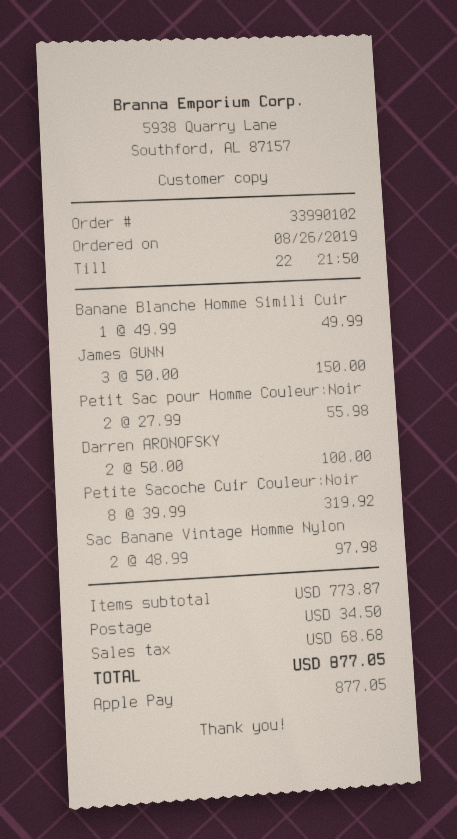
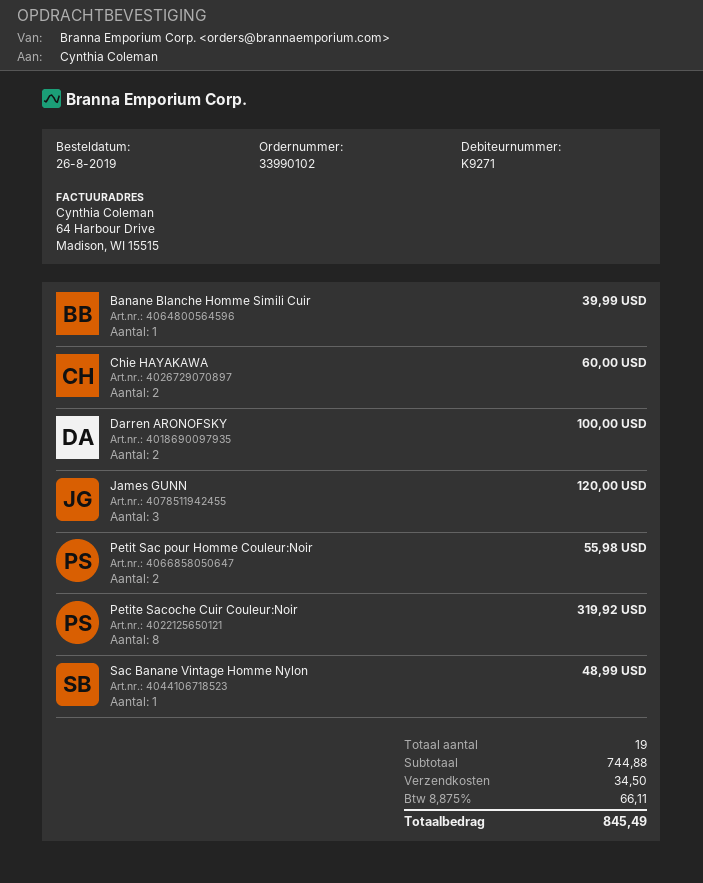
Banane Blanche Homme Simili Cuir: 1 for 49.99 -> 1 for 39.99
James GUNN: 3 for 150.00 -> 3 for 120.00
Sac Banane Vintage Homme Nylon: 2 for 97.98 -> 1 for 48.99
Chie HAYAKAWA: none -> 2 for 60.00
subtotal: 773.87 -> 744.88
tax: 68.68 -> 66.11
total: 877.05 -> 845.49

